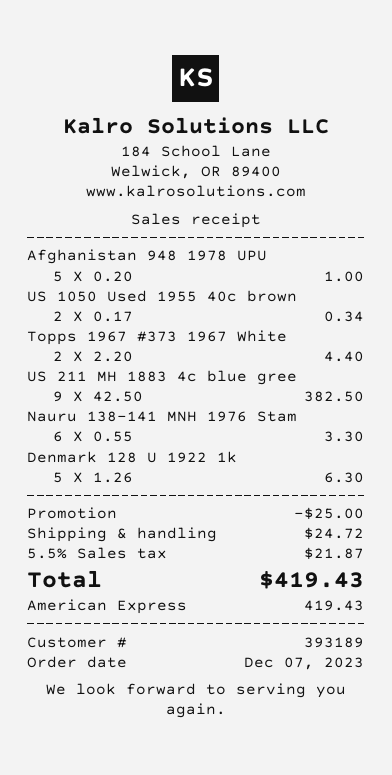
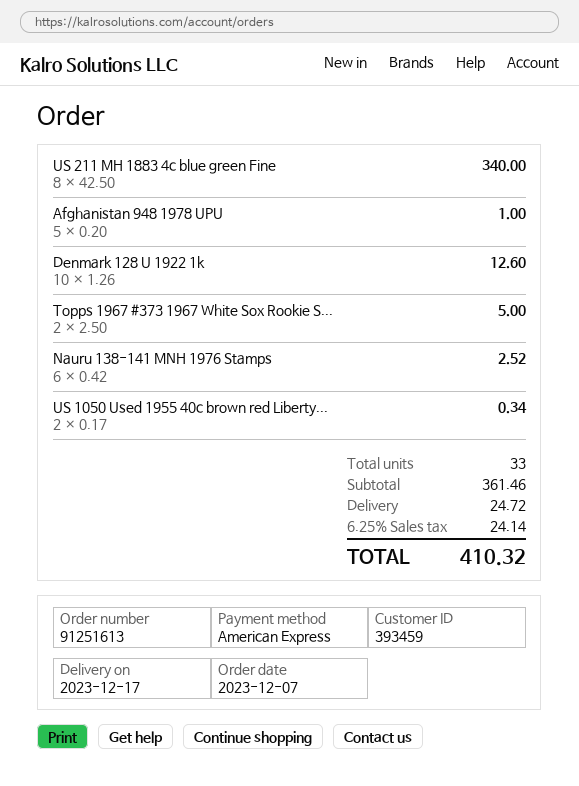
customer number: 393189 -> 393459
Topps 1967 #373 1967 White: 2 x 2.20 = 4.40 -> 2 x 2.50 = 5.00
US 211 MH 1883 4c blue gree: 9 x 42.50 = 382.50 -> 8 x 42.50 = 340.00
Nauru 138-141 MNH 1976 Stam: 6 x 0.55 = 3.30 -> 6 x 0.42 = 2.52
Denmark 128 U 1922 1k: 5 x 1.26 = 6.30 -> 10 x 1.26 = 12.60
discount: 25.00 -> none
tax: 5.5% = 21.87 -> 6.25% = 24.14
total: 419.43 -> 410.32

